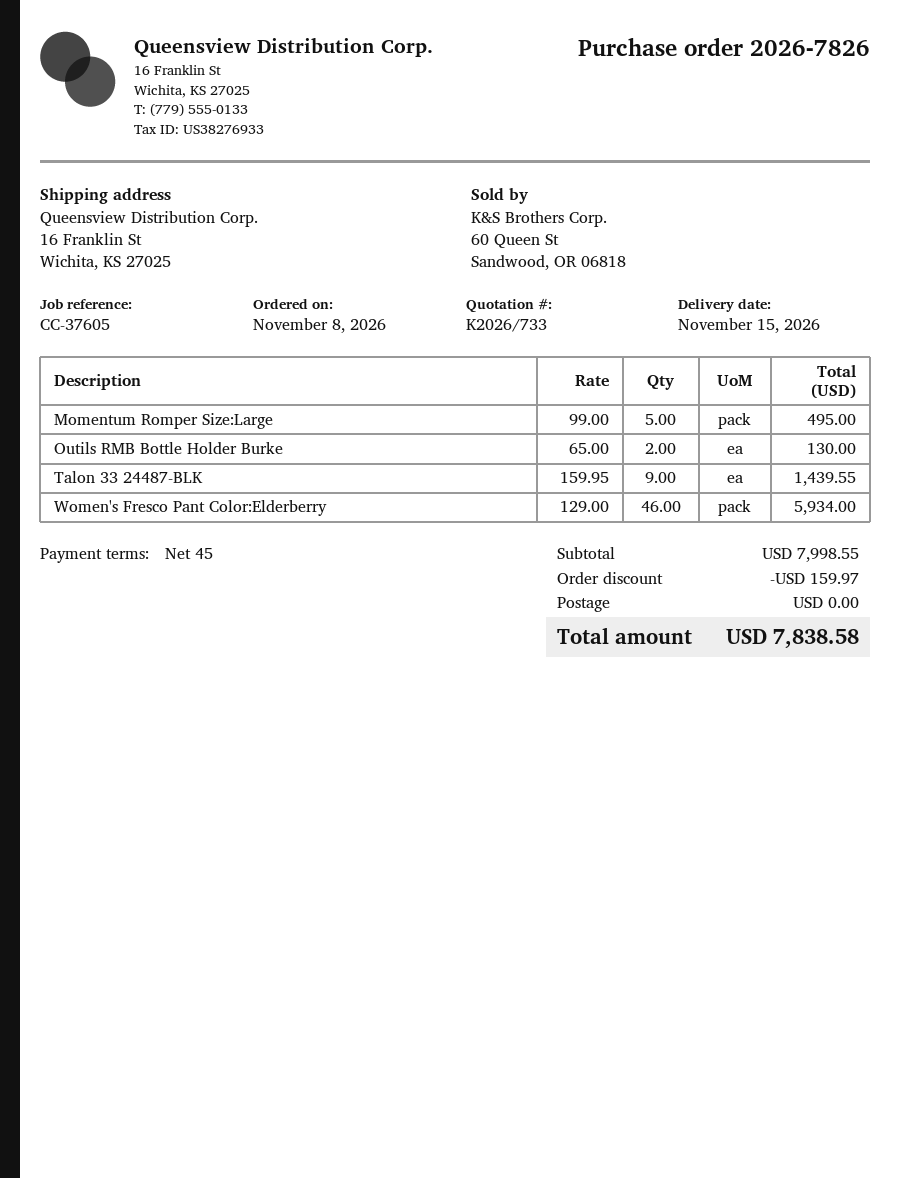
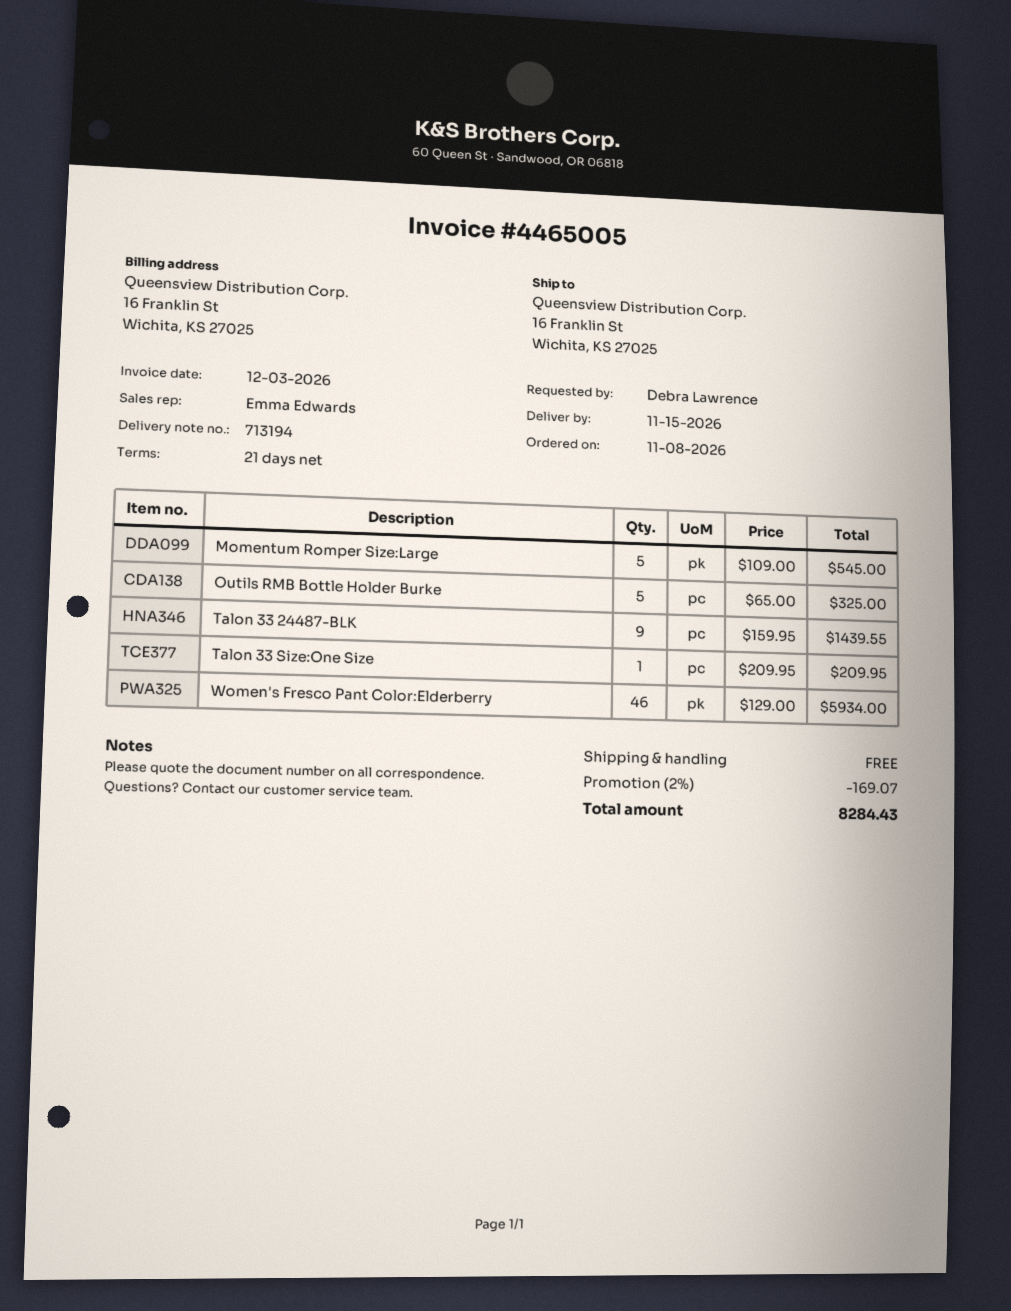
payment terms: 45 days -> 21 days
Momentum Romper Size:Large: 5 x 99.00 = 495.00 -> 5 x 109.00 = 545.00
Outils RMB Bottle Holder Burke: 2 x 65.00 = 130.00 -> 5 x 65.00 = 325.00
Talon 33 Size:One Size: none -> 1 x 209.95 = 209.95
discount: 159.97 -> 169.07
total: 7838.58 -> 8284.43

